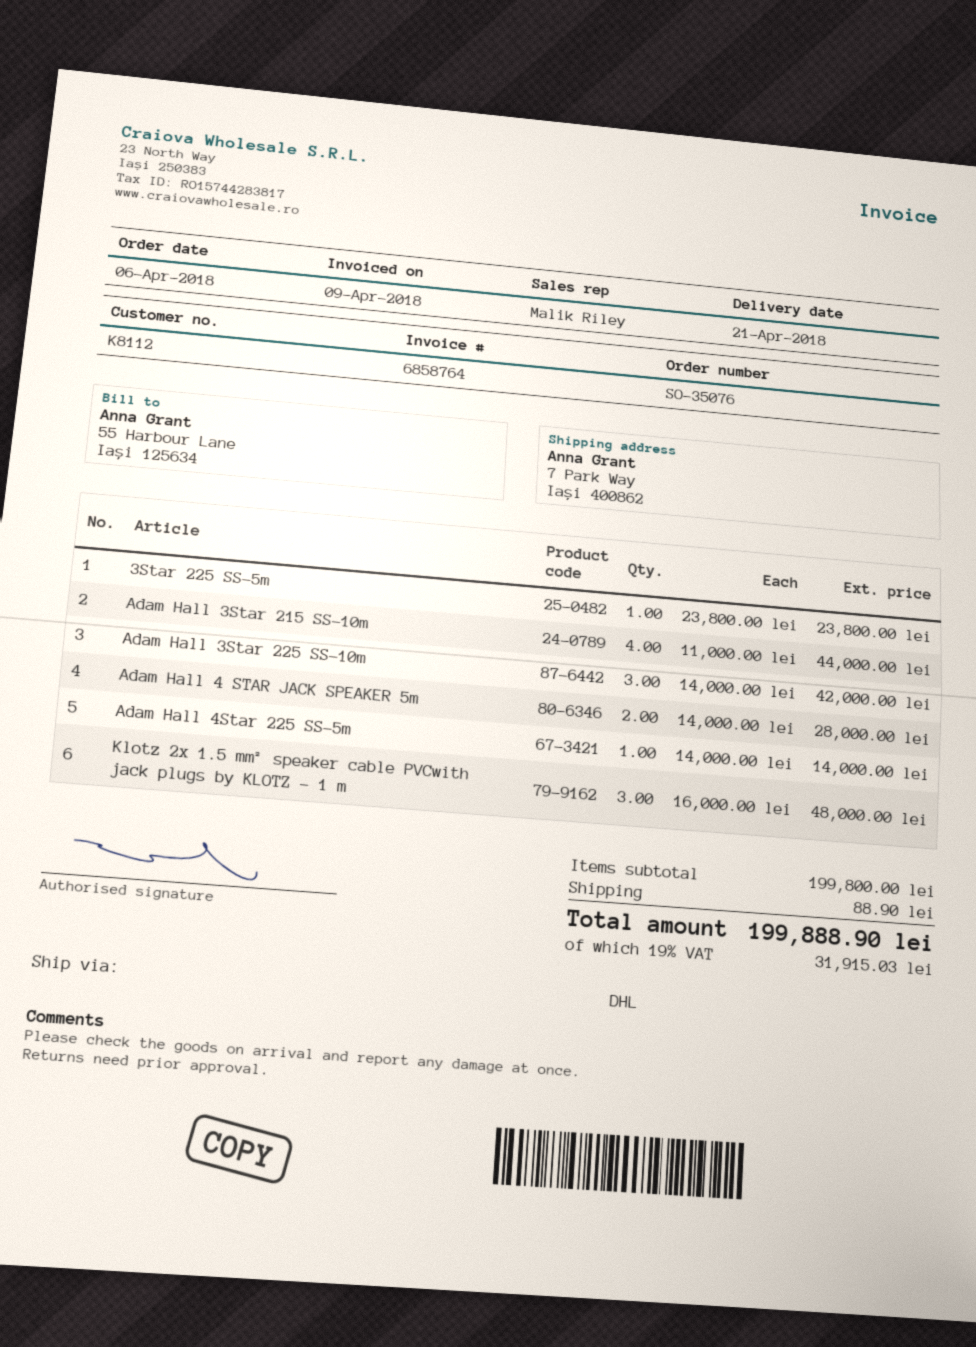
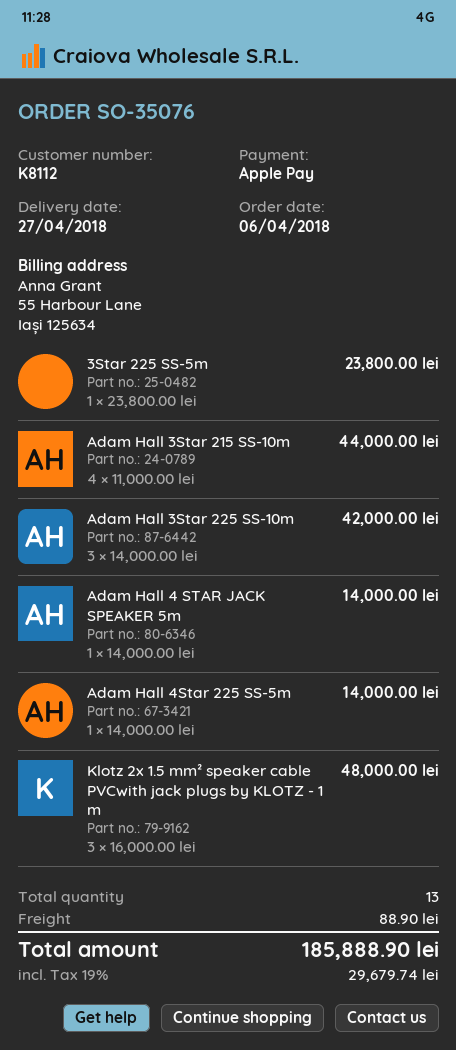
delivery date: 2018-04-21 -> 2018-04-27
Adam Hall 4 STAR JACK SPEAKER 5m: 2 x 14000.00 = 28000.00 -> 1 x 14000.00 = 14000.00
tax: 19% = 31915.03 -> 19% = 29679.74
total: 199888.90 -> 185888.90

